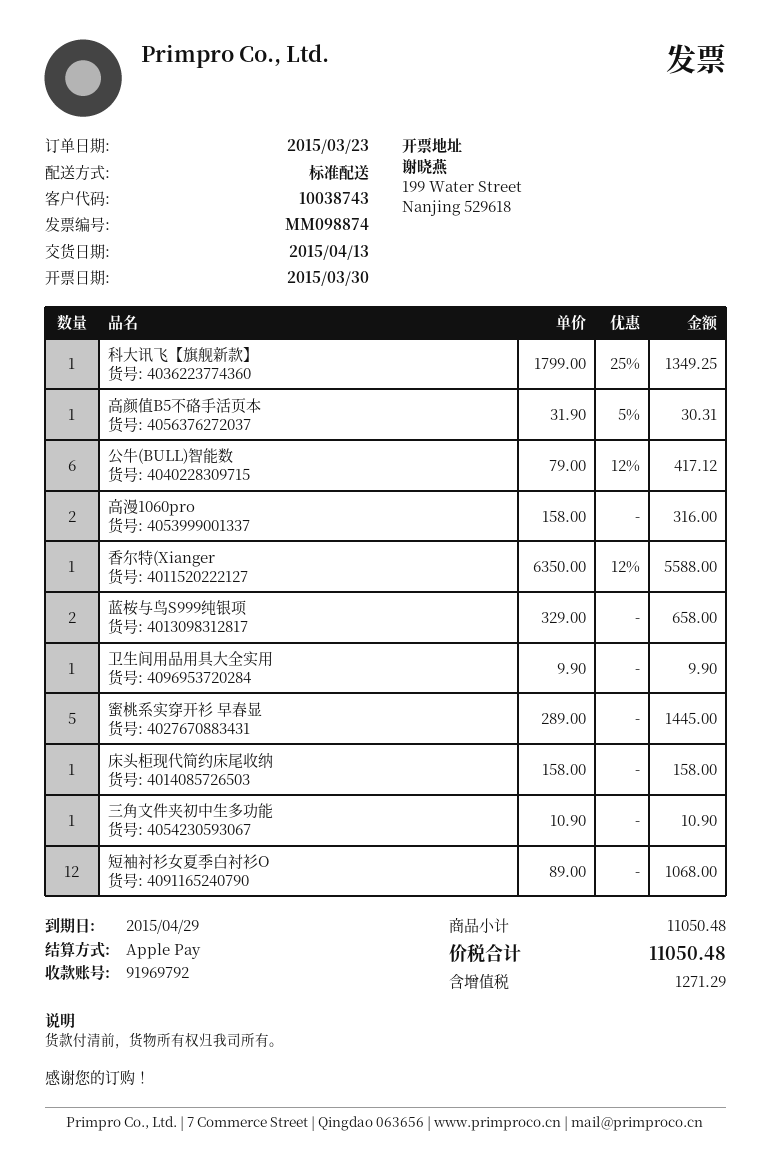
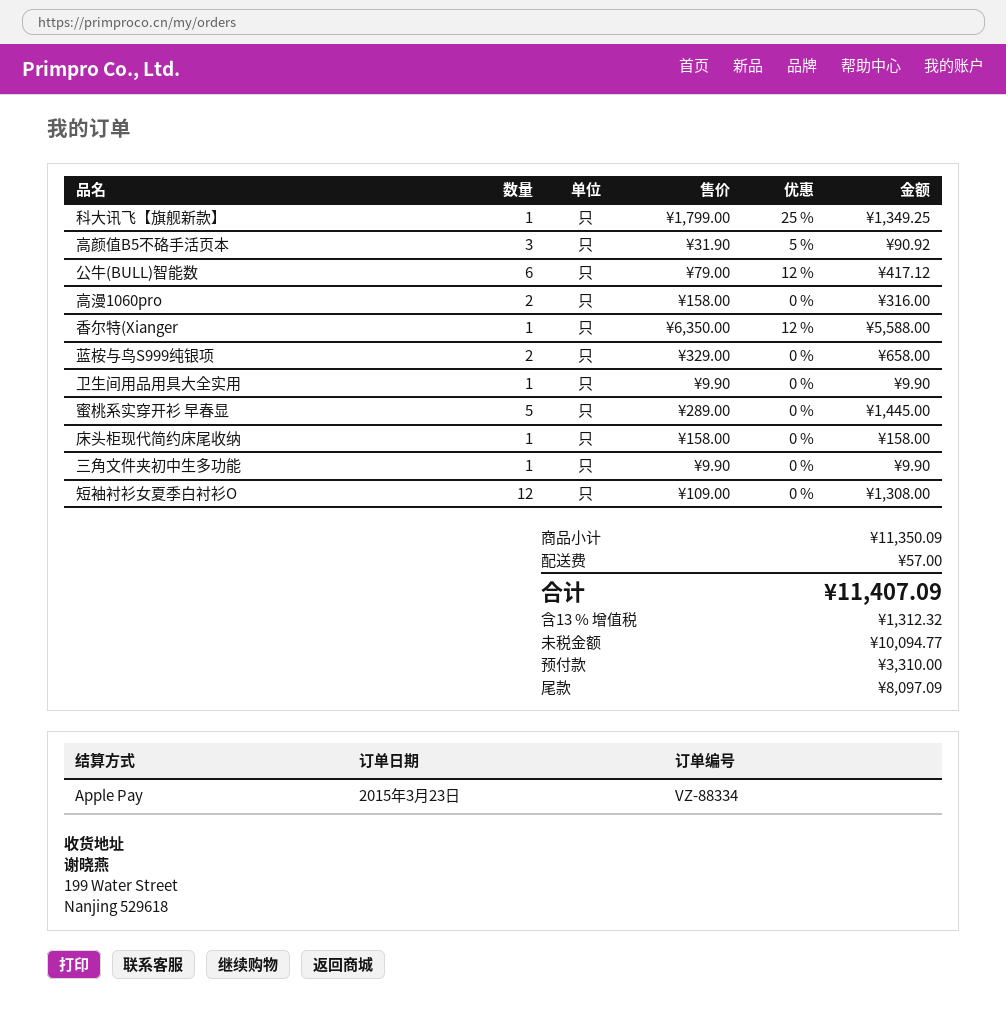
高颜值B5不硌手活页本: 1 x 31.90 - 5% = 30.31 -> 3 x 31.90 - 5% = 90.92
三角文件夹初中生多功能: 1 x 10.90 = 10.90 -> 1 x 9.90 = 9.90
短袖衬衫女夏季白衬衫O: 12 x 89.00 = 1068.00 -> 12 x 109.00 = 1308.00
subtotal: 11050.48 -> 11350.09
shipping: none -> 57.00
tax: 1271.29 -> 1312.32
total: 11050.48 -> 11407.09

